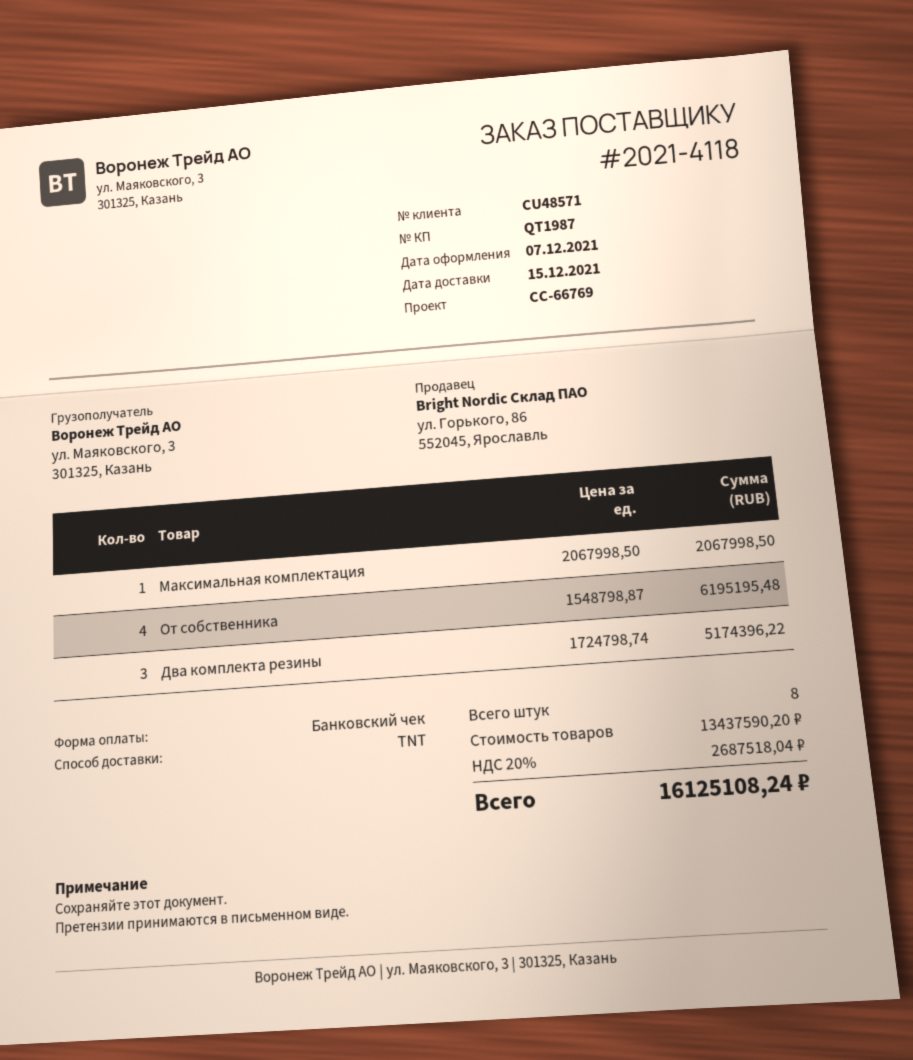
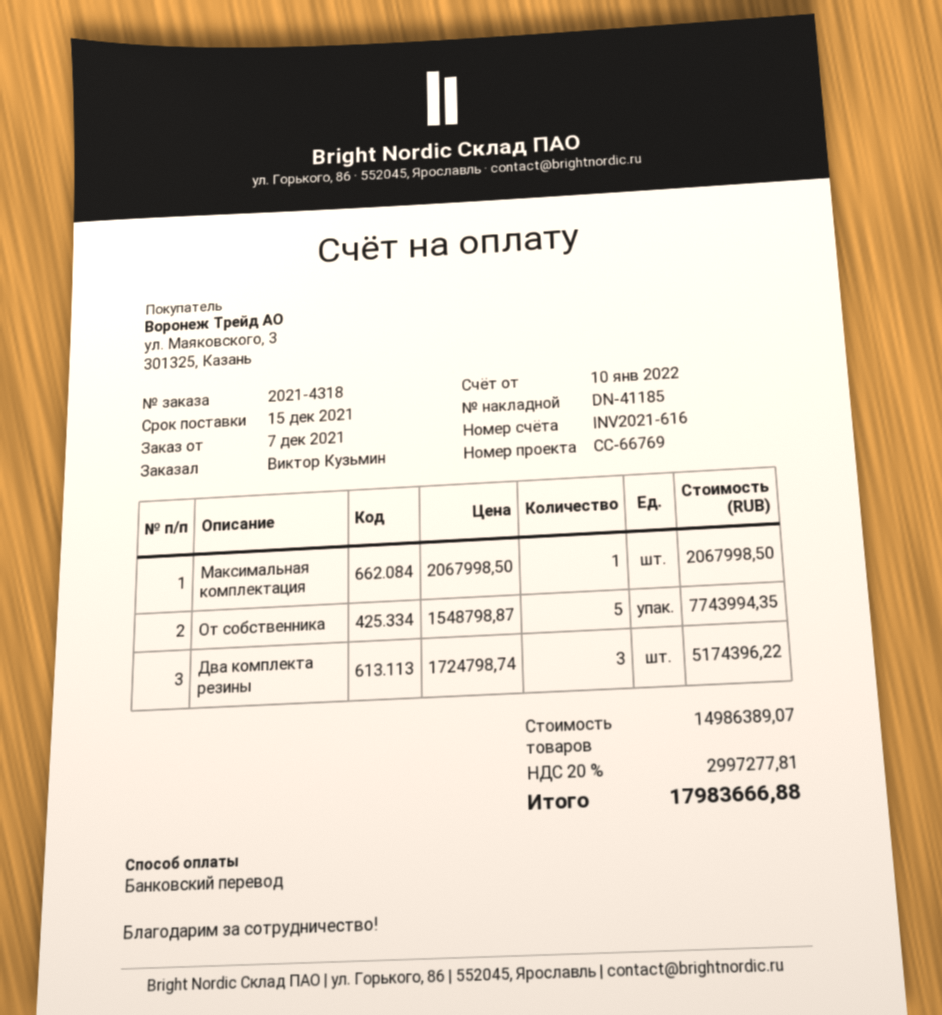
order number: 2021-4118 -> 2021-4318
payment method: cheque -> bank transfer
От собственника: 4 x 1548798.87 = 6195195.48 -> 5 x 1548798.87 = 7743994.35
subtotal: 13437590.20 -> 14986389.07
tax: 20% = 2687518.04 -> 20% = 2997277.81
total: 16125108.24 -> 17983666.88

